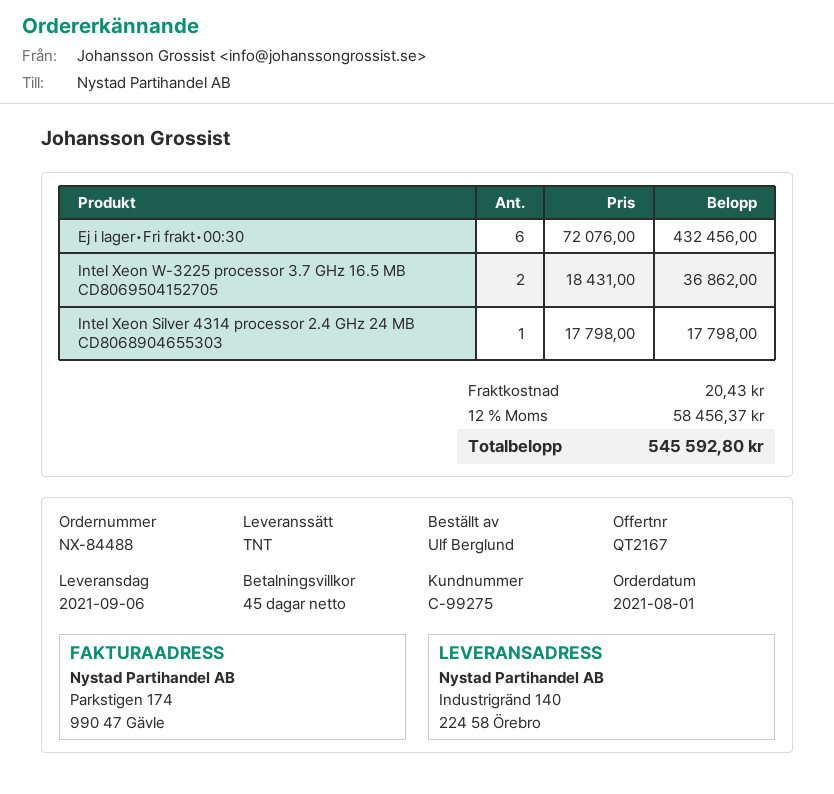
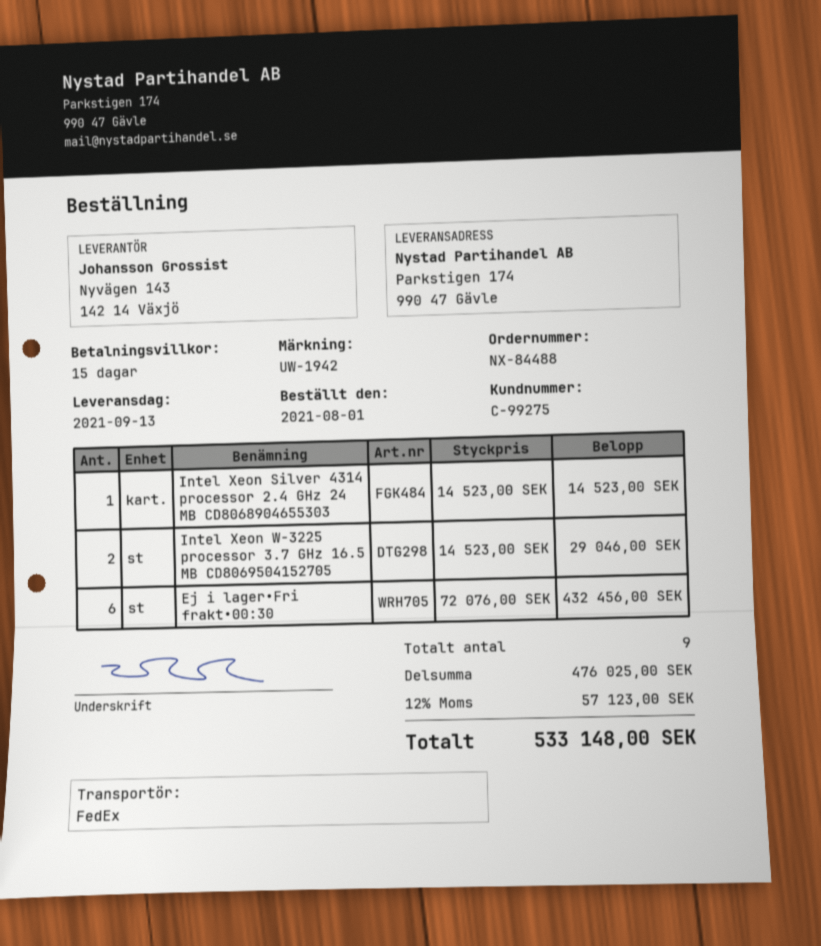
delivery date: 2021-09-06 -> 2021-09-13
payment terms: 45 days -> 15 days
shipping method: TNT -> FedEx
ship to: Industrigränd 140, 224 58 Örebro -> Parkstigen 174, 990 47 Gävle
Intel Xeon W-3225 processor 3.7 GHz 16.5 MB CD8069504152705: 2 x 18431.00 = 36862.00 -> 2 x 14523.00 = 29046.00
Intel Xeon Silver 4314 processor 2.4 GHz 24 MB CD8068904655303: 1 x 17798.00 = 17798.00 -> 1 x 14523.00 = 14523.00
shipping: 20.43 -> none
tax: 12% = 58456.37 -> 12% = 57123.00
total: 545592.80 -> 533148.00

